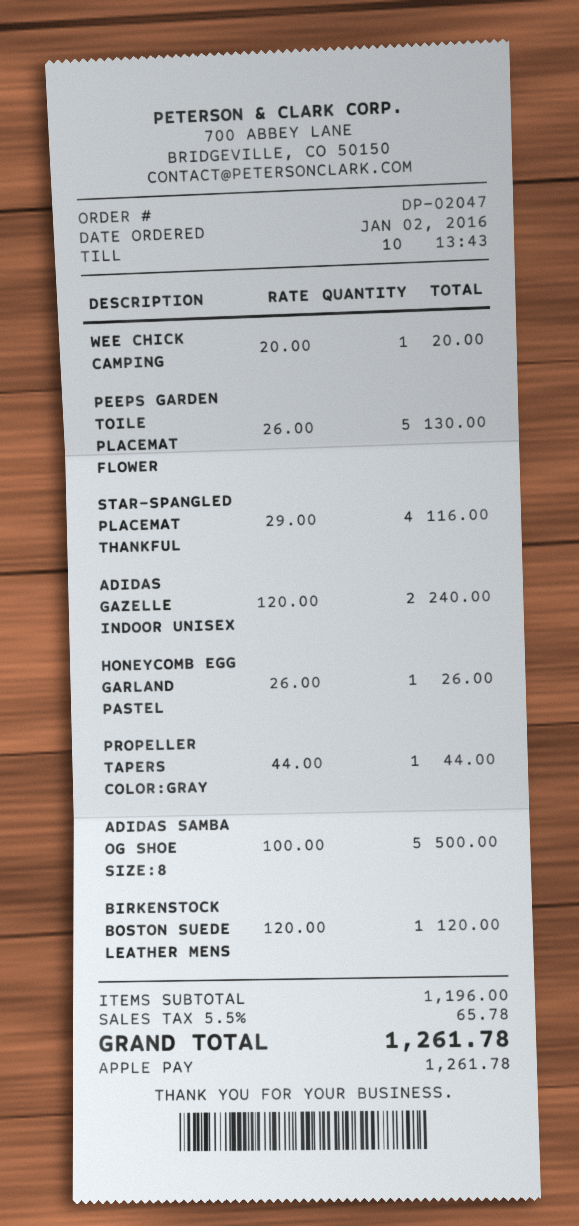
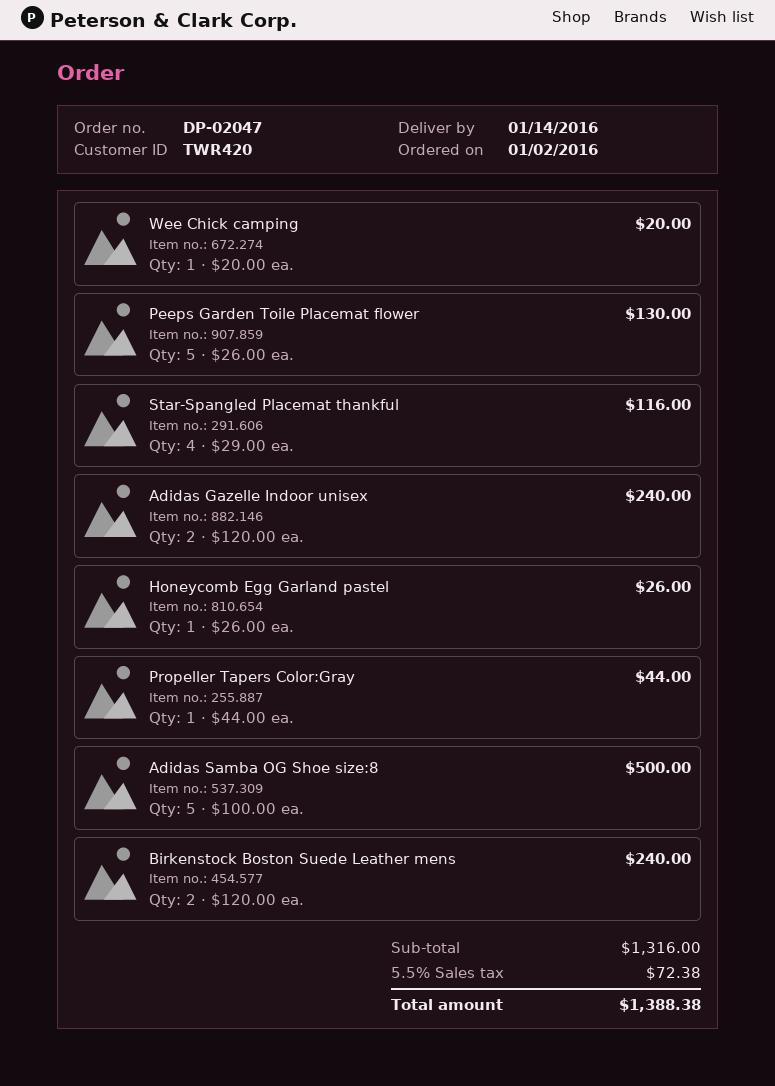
BIRKENSTOCK BOSTON SUEDE LEATHER MENS: 1 x 120.00 = 120.00 -> 2 x 120.00 = 240.00
subtotal: 1196.00 -> 1316.00
tax: 5.5% = 65.78 -> 5.5% = 72.38
total: 1261.78 -> 1388.38

